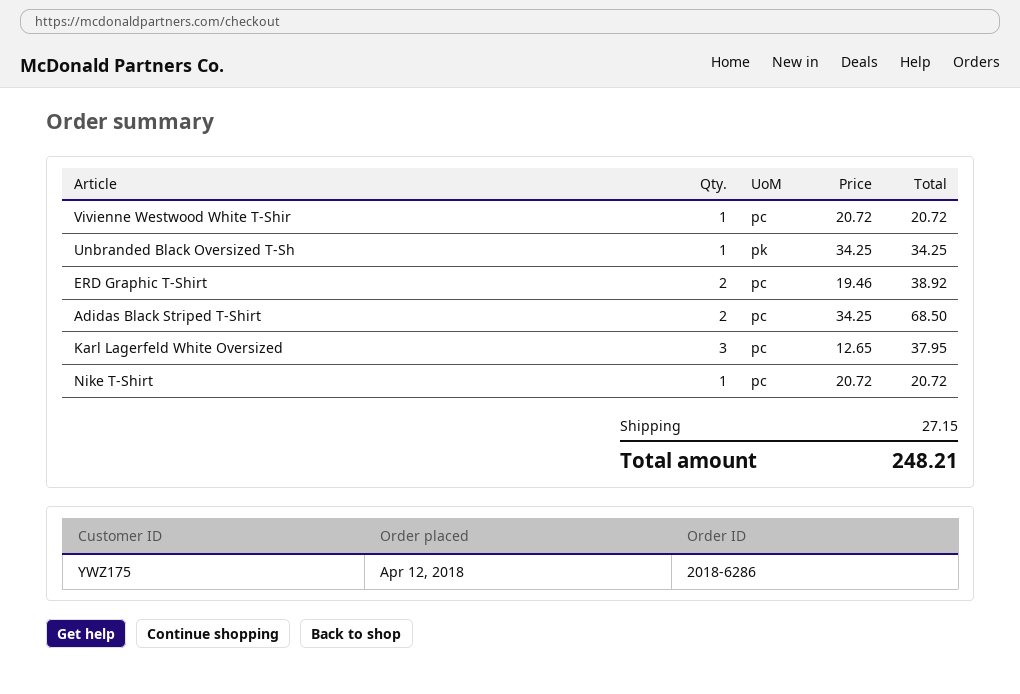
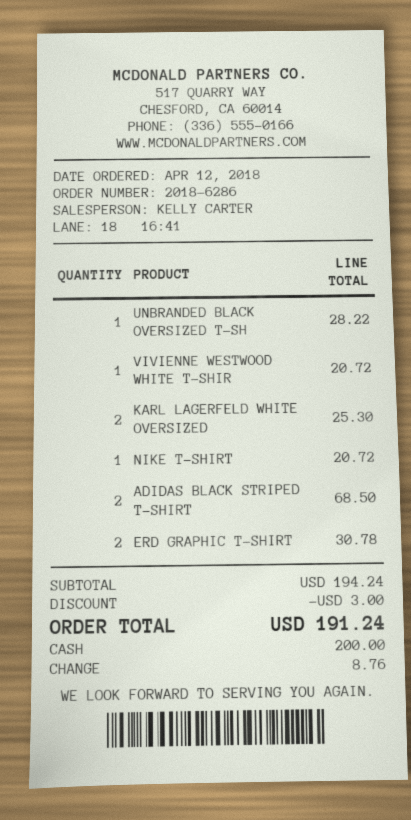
Unbranded Black Oversized T-Sh: 1 for 34.25 -> 1 for 28.22
ERD Graphic T-Shirt: 2 for 38.92 -> 2 for 30.78
Karl Lagerfeld White Oversized: 3 for 37.95 -> 2 for 25.30
discount: none -> 3.00
shipping: 27.15 -> none
total: 248.21 -> 191.24

